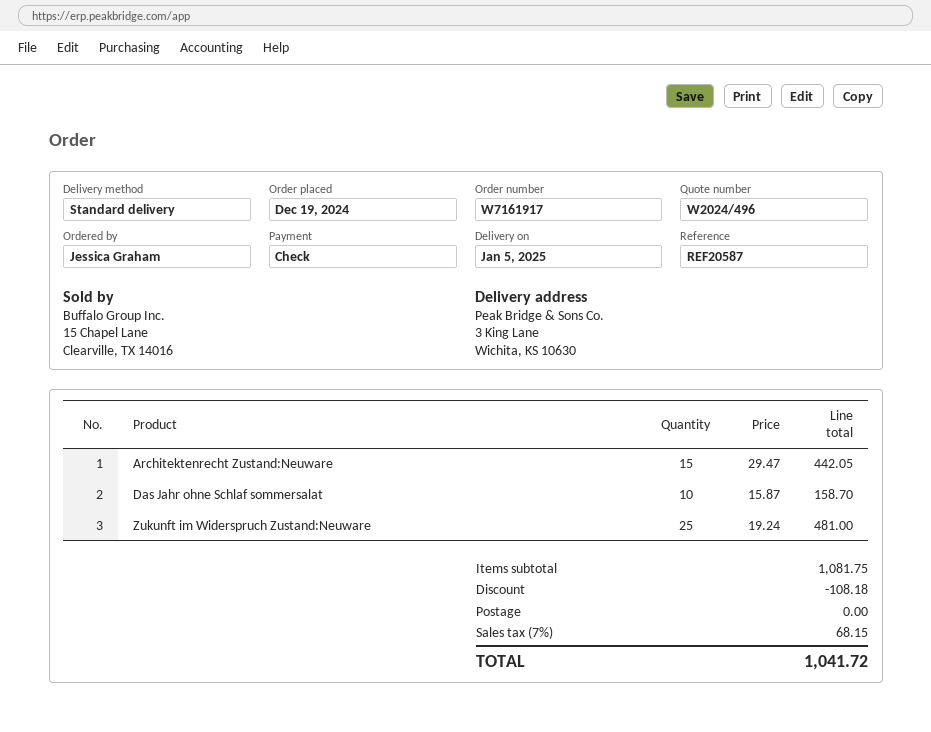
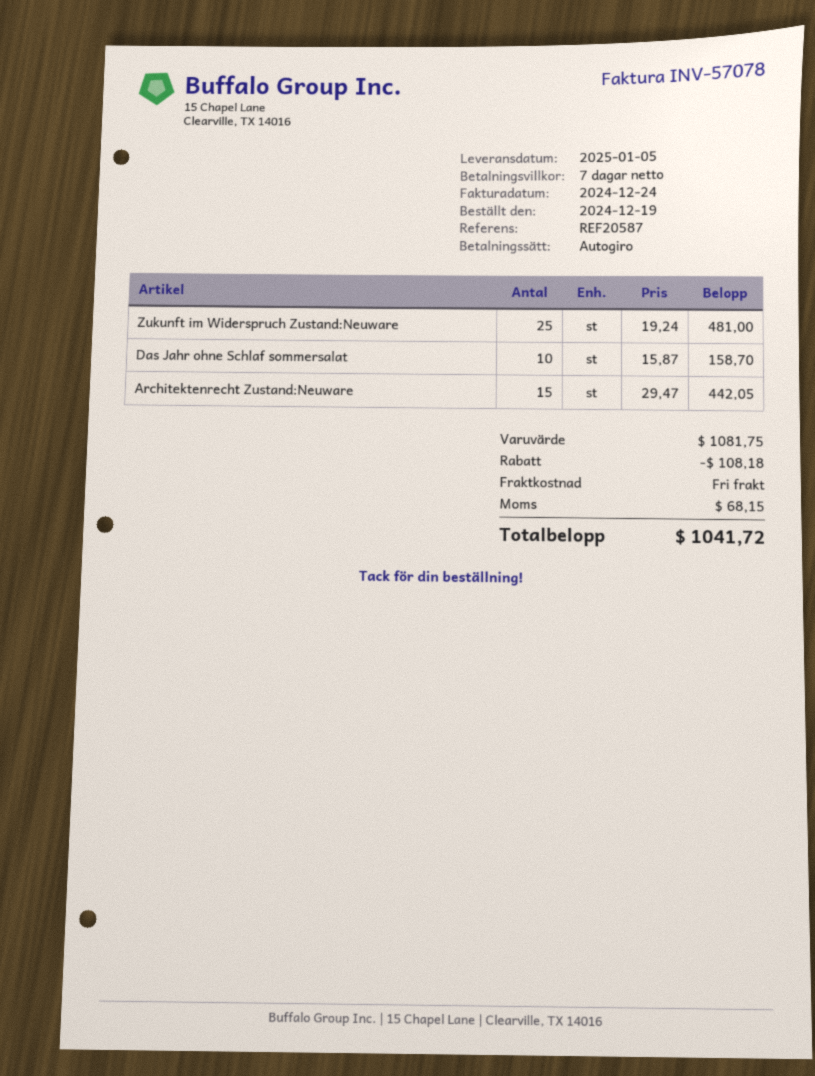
payment method: cheque -> direct debit

